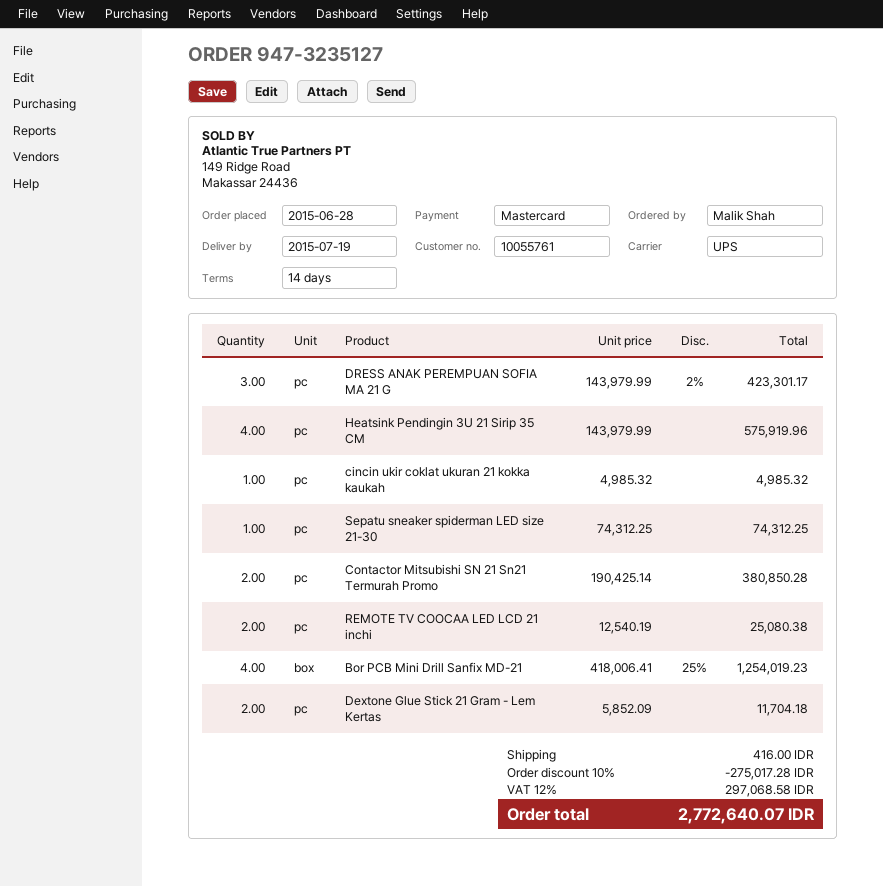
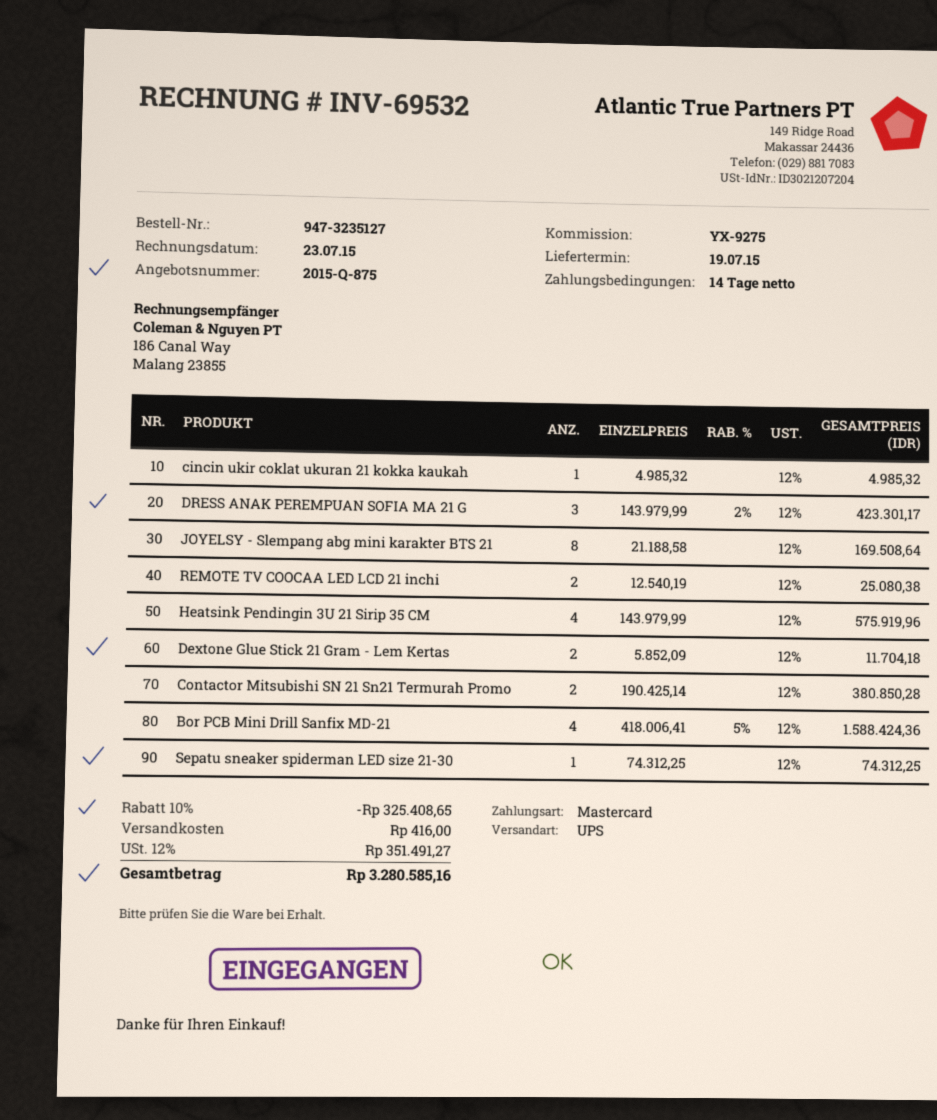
Bor PCB Mini Drill Sanfix MD-21: 4 x 418006.41 - 25% = 1254019.23 -> 4 x 418006.41 - 5% = 1588424.36
JOYELSY - Slempang abg mini karakter BTS 21: none -> 8 x 21188.58 = 169508.64
discount: 10% = 275017.28 -> 10% = 325408.65
tax: 12% = 297068.58 -> 12% = 351491.27
total: 2772640.07 -> 3280585.16

